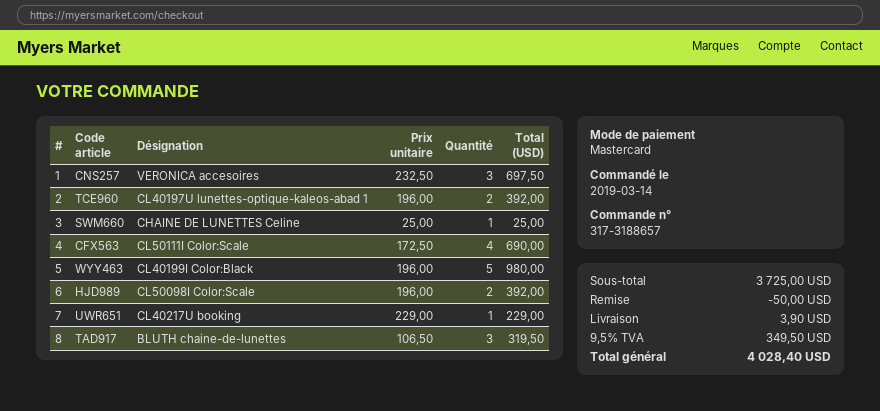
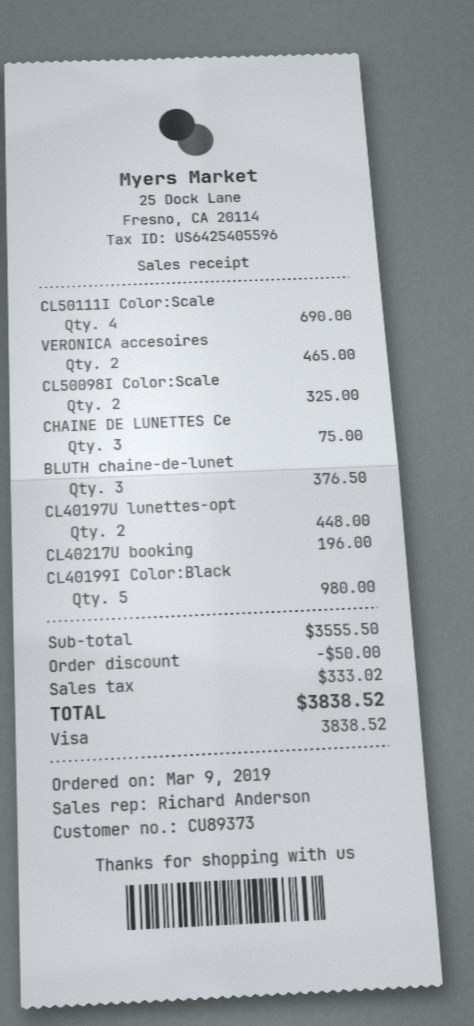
order date: 2019-03-14 -> 2019-03-09
payment method: Mastercard -> Visa
VERONICA accesoires: 3 for 697.50 -> 2 for 465.00
CL40197U lunettes-optique-kaleos-abad 1: 2 for 392.00 -> 2 for 448.00
CHAINE DE LUNETTES Celine: 1 for 25.00 -> 3 for 75.00
CL50098I Color:Scale: 2 for 392.00 -> 2 for 325.00
CL40217U booking: 1 for 229.00 -> 1 for 196.00
BLUTH chaine-de-lunettes: 3 for 319.50 -> 3 for 376.50
subtotal: 3725.00 -> 3555.50
shipping: 3.90 -> none
tax: 349.50 -> 333.02
total: 4028.40 -> 3838.52

